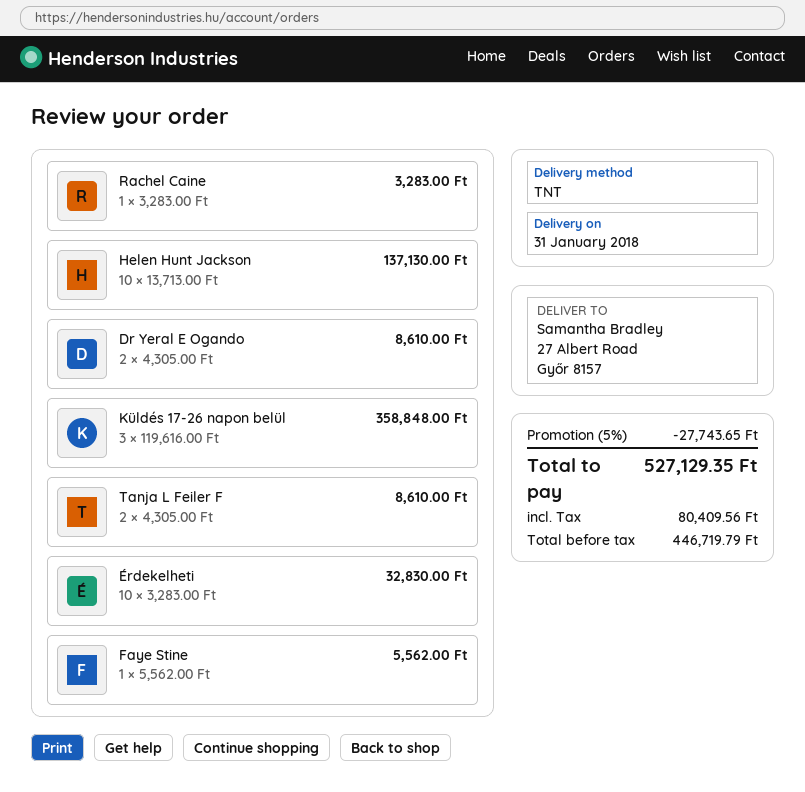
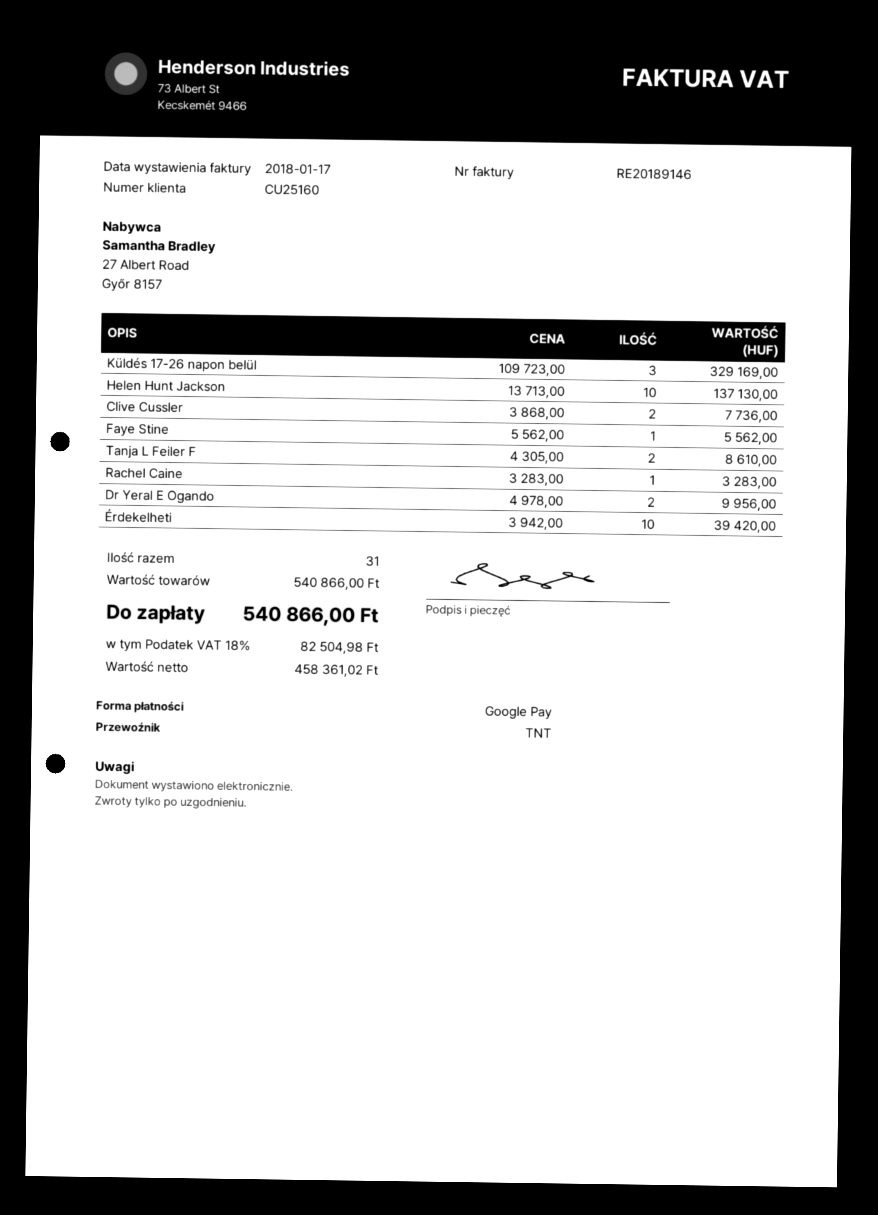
Dr Yeral E Ogando: 2 x 4305.00 = 8610.00 -> 2 x 4978.00 = 9956.00
Küldés 17-26 napon belül: 3 x 119616.00 = 358848.00 -> 3 x 109723.00 = 329169.00
Érdekelheti: 10 x 3283.00 = 32830.00 -> 10 x 3942.00 = 39420.00
Clive Cussler: none -> 2 x 3868.00 = 7736.00
discount: 5% = 27743.65 -> none
net: 446719.79 -> 458361.02
tax: 80409.56 -> 82504.98
total: 527129.35 -> 540866.00

